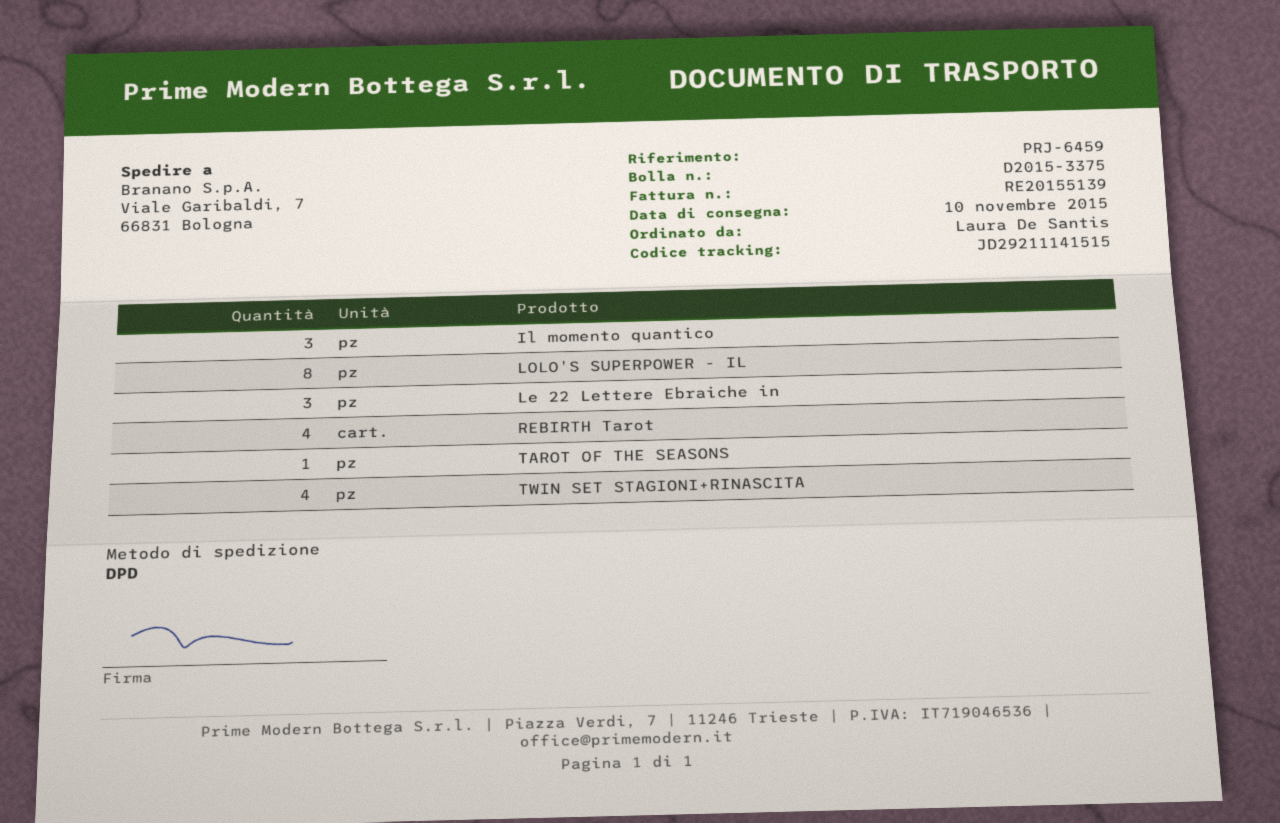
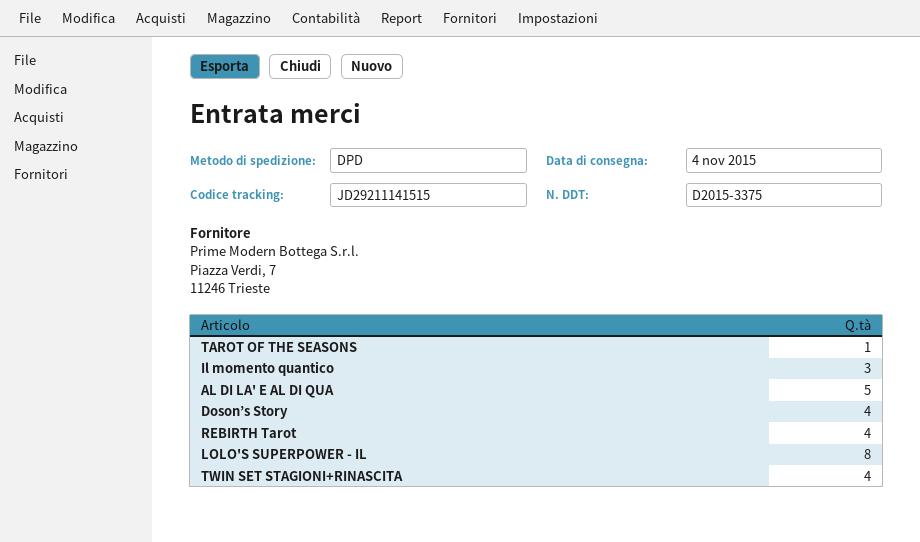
delivery date: 2015-11-10 -> 2015-11-04
Le 22 Lettere Ebraiche in: 3 -> none
AL DI LA' E AL DI QUA: none -> 5
Doson’s Story: none -> 4

